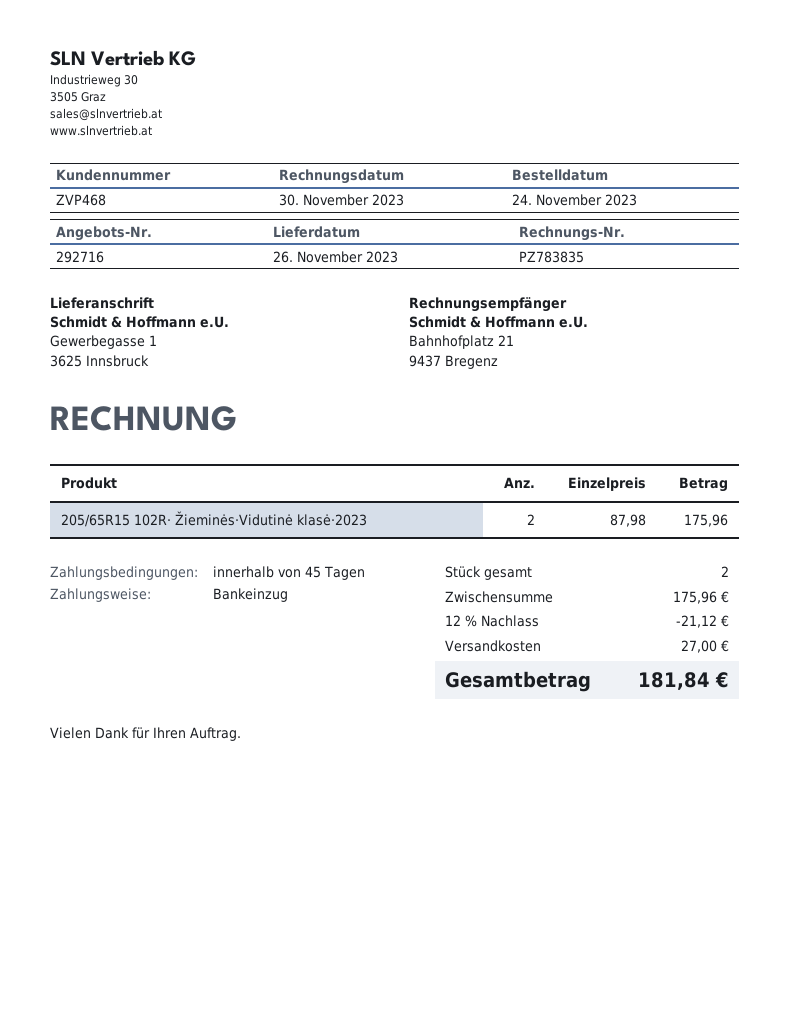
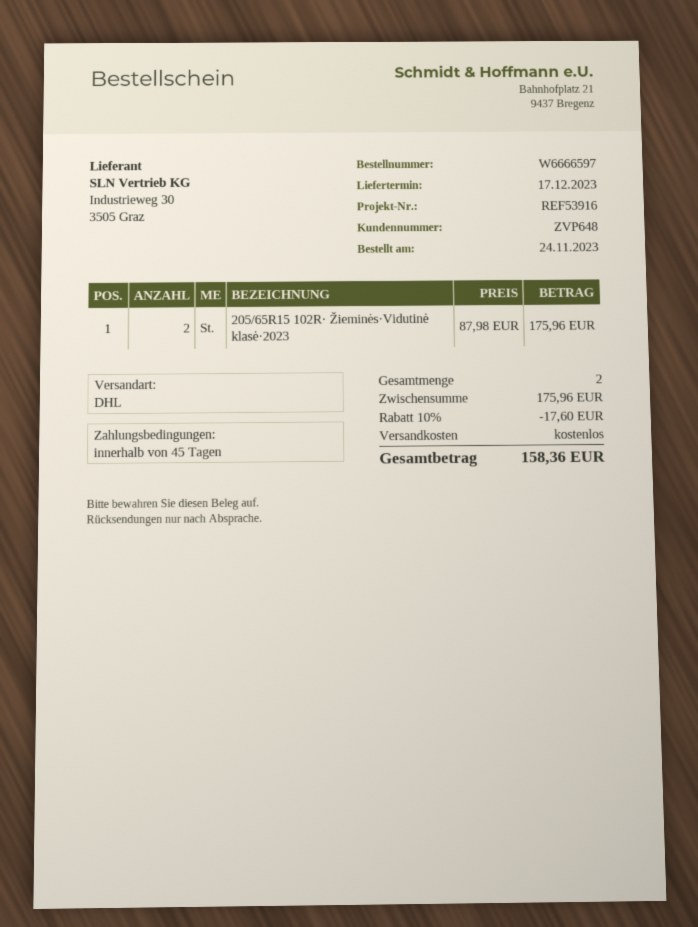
delivery date: 2023-11-26 -> 2023-12-17
customer number: ZVP468 -> ZVP648
discount: 12% = 21.12 -> 10% = 17.60
shipping: 27.00 -> 0.00
total: 181.84 -> 158.36

